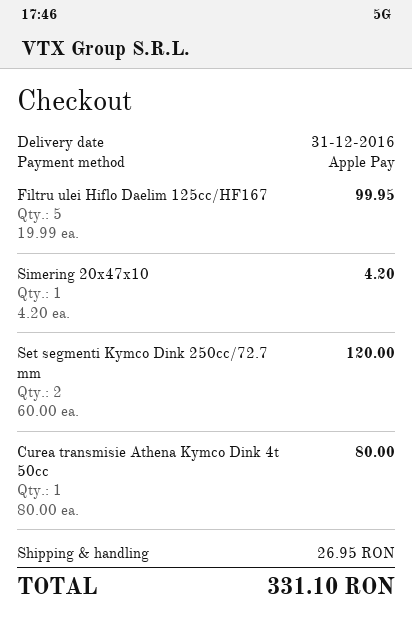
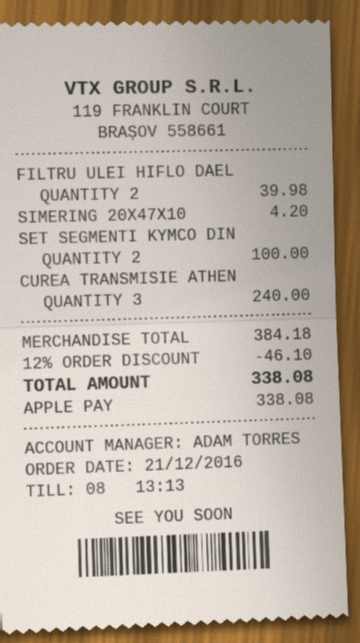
Filtru ulei Hiflo Daelim 125cc/HF167: 5 for 99.95 -> 2 for 39.98
Set segmenti Kymco Dink 250cc/72.7 mm: 2 for 120.00 -> 2 for 100.00
Curea transmisie Athena Kymco Dink 4t 50cc: 1 for 80.00 -> 3 for 240.00
discount: none -> 12% = 46.10
shipping: 26.95 -> none
total: 331.10 -> 338.08

